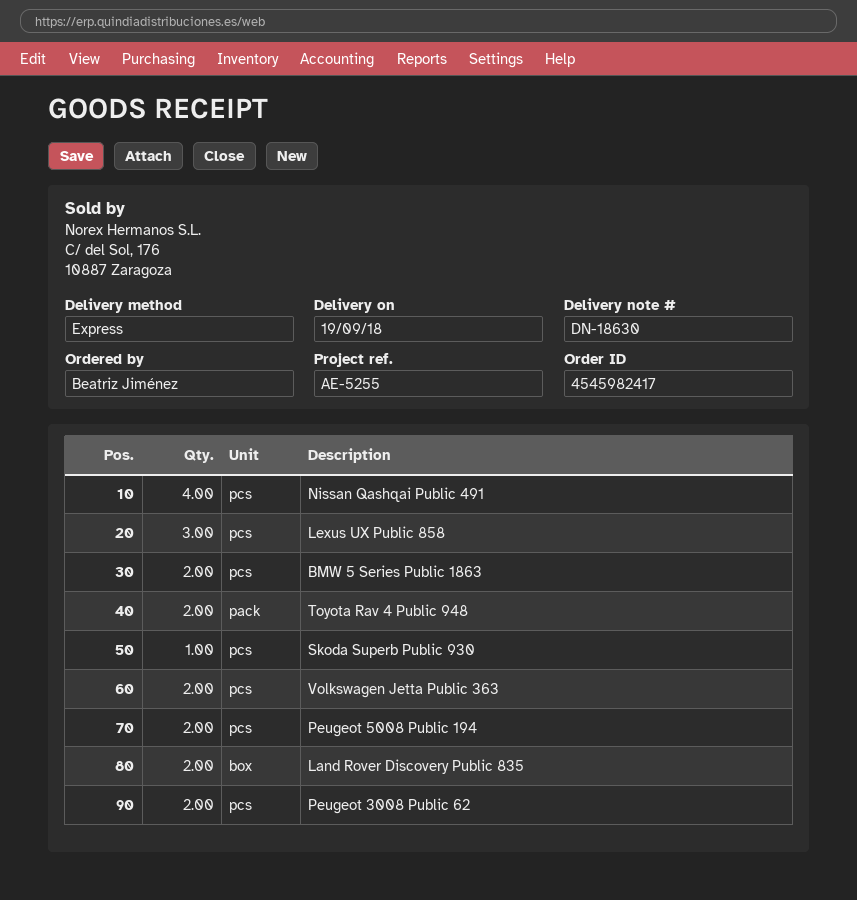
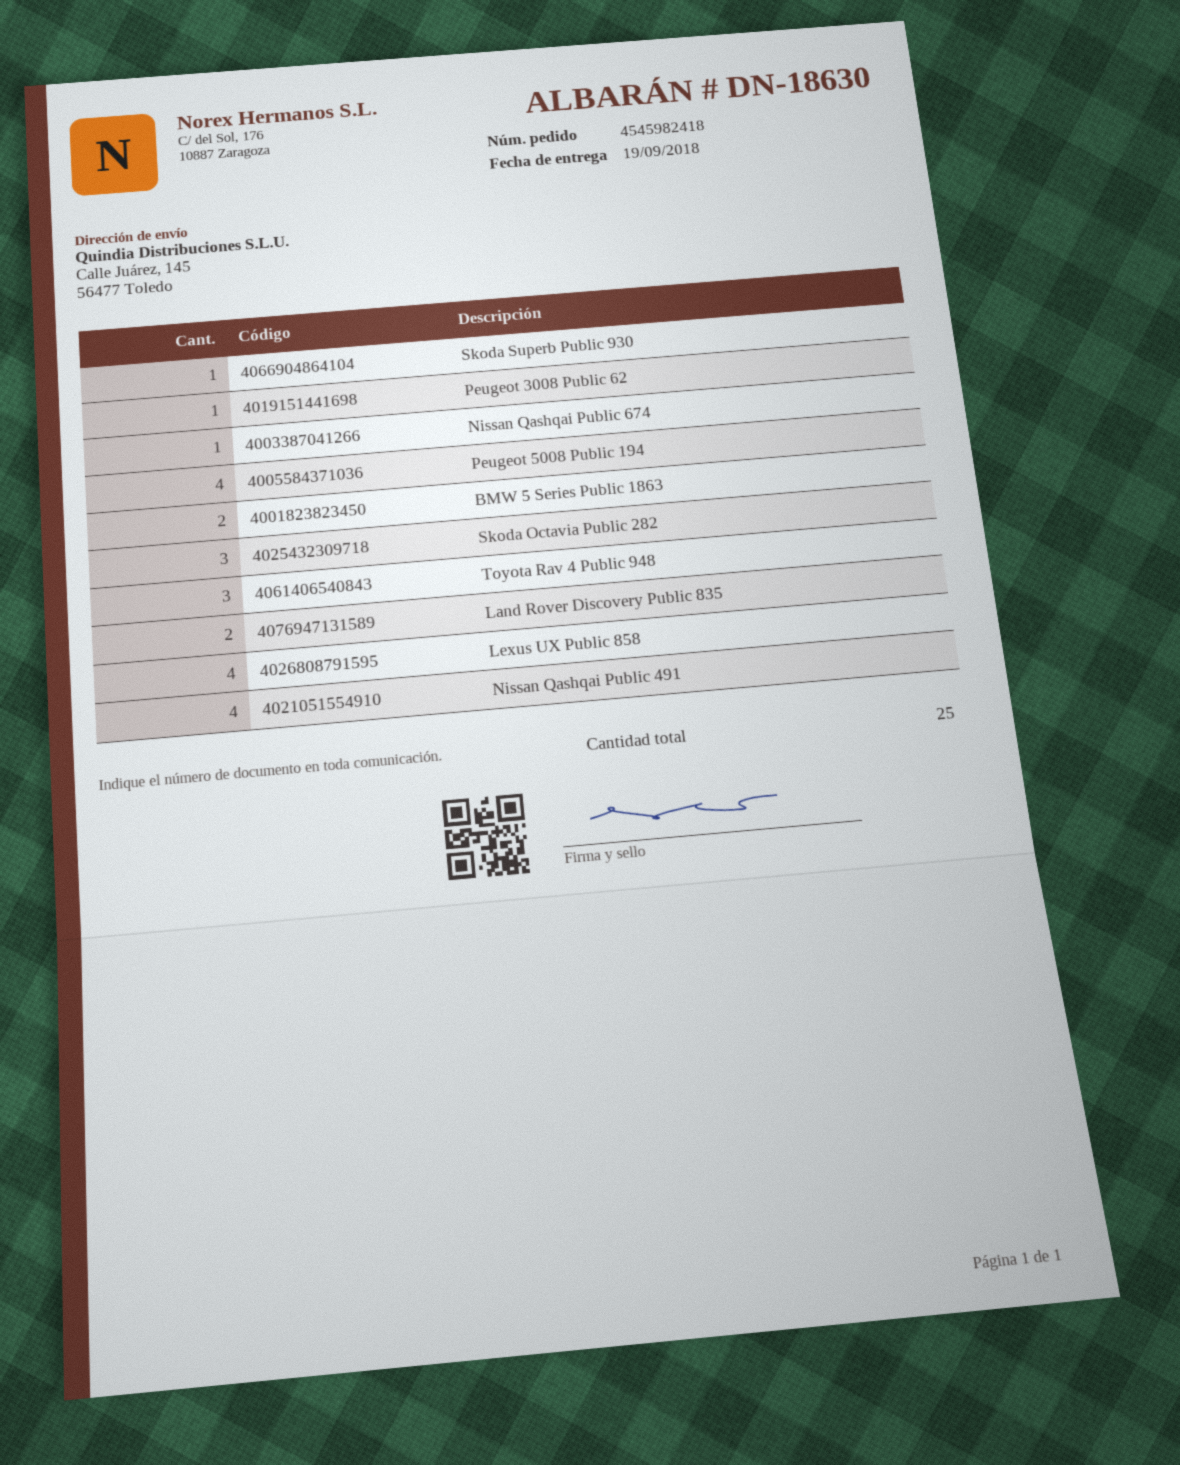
order number: 4545982417 -> 4545982418
Lexus UX Public 858: 3 -> 4
Toyota Rav 4 Public 948: 2 -> 3
Volkswagen Jetta Public 363: 2 -> none
Peugeot 5008 Public 194: 2 -> 4
Peugeot 3008 Public 62: 2 -> 1
Nissan Qashqai Public 674: none -> 1
Skoda Octavia Public 282: none -> 3

